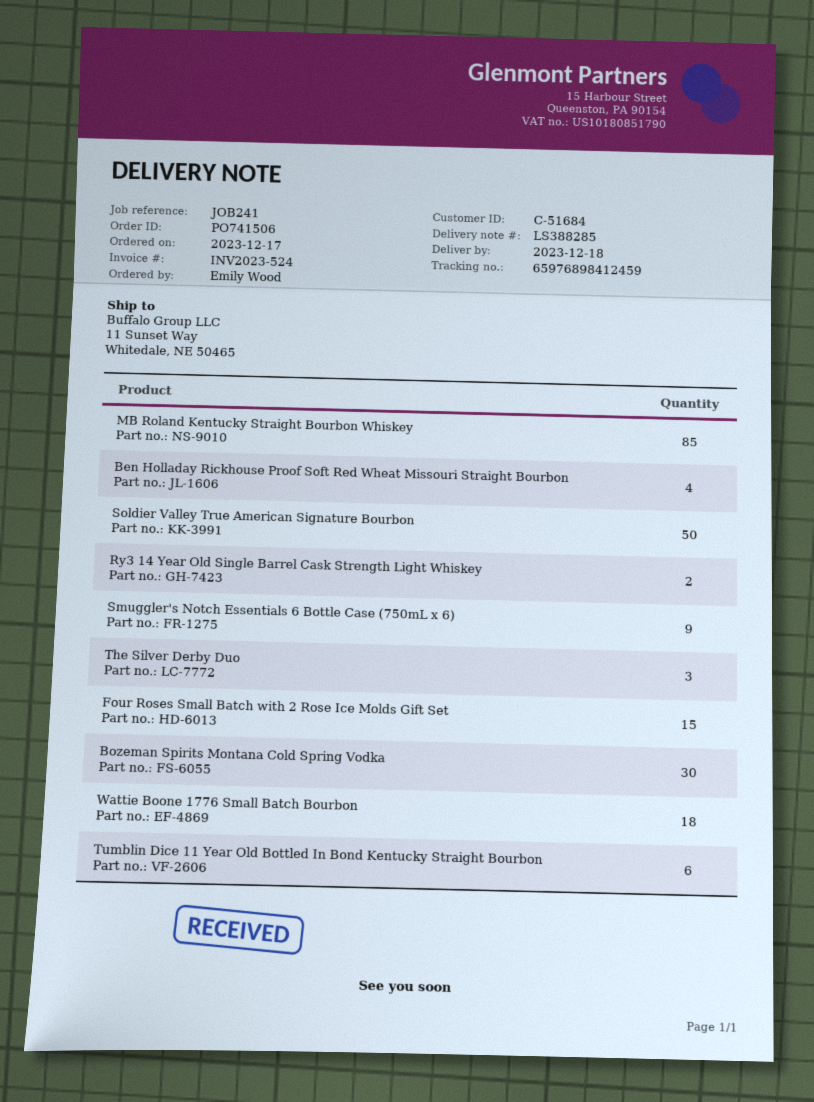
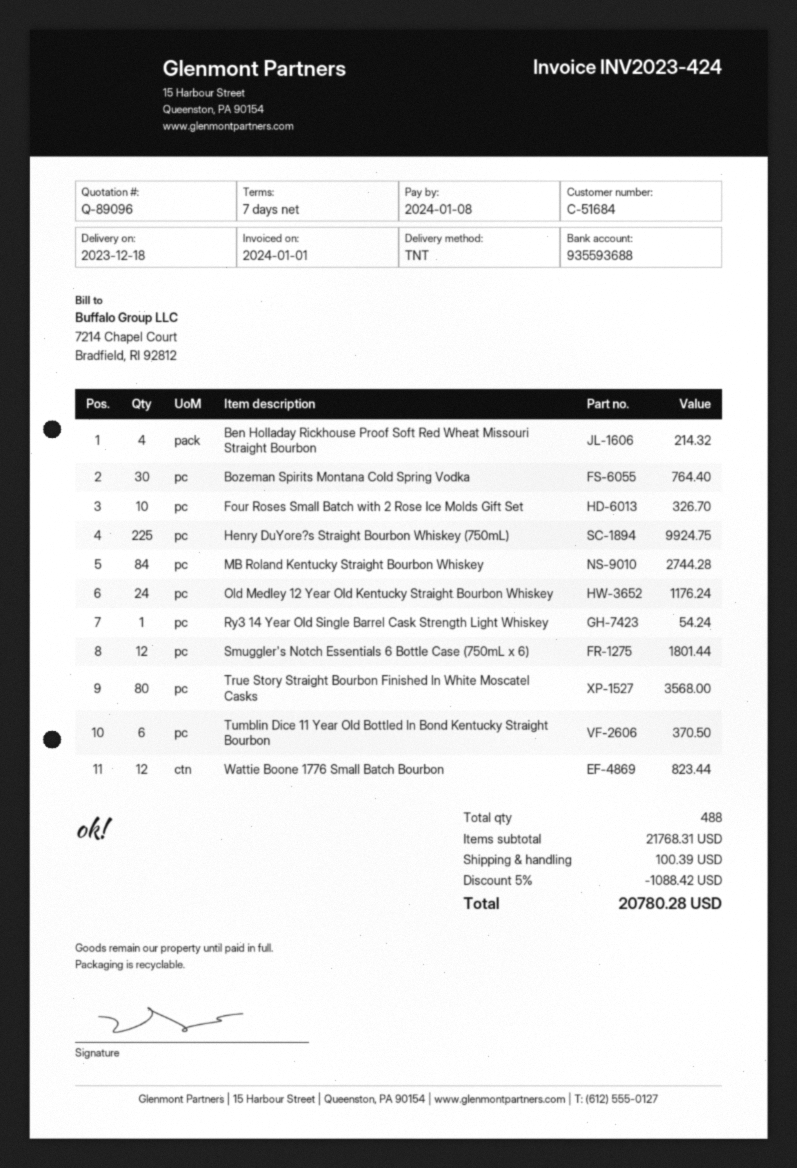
invoice number: INV2023-524 -> INV2023-424
MB Roland Kentucky Straight Bourbon Whiskey: 85 -> 84
Soldier Valley True American Signature Bourbon: 50 -> none
Ry3 14 Year Old Single Barrel Cask Strength Light Whiskey: 2 -> 1
Smuggler's Notch Essentials 6 Bottle Case (750mL x 6): 9 -> 12
The Silver Derby Duo: 3 -> none
Four Roses Small Batch with 2 Rose Ice Molds Gift Set: 15 -> 10
Wattie Boone 1776 Small Batch Bourbon: 18 -> 12
Henry DuYore?s Straight Bourbon Whiskey (750mL): none -> 225
Old Medley 12 Year Old Kentucky Straight Bourbon Whiskey: none -> 24
True Story Straight Bourbon Finished In White Moscatel Casks: none -> 80

